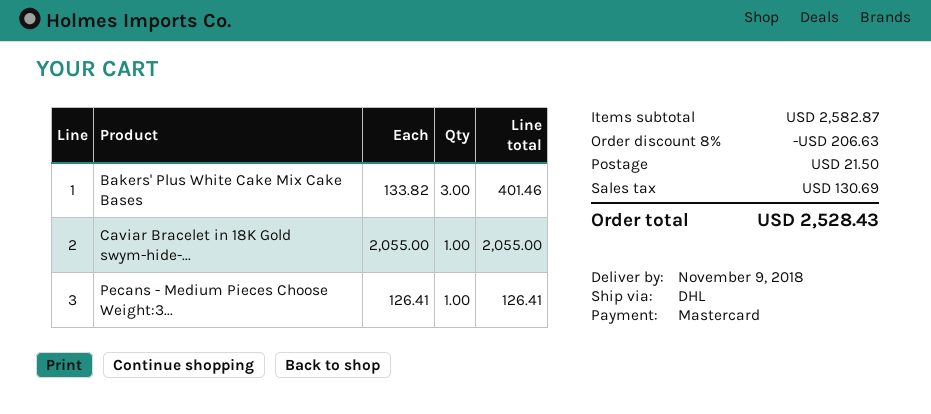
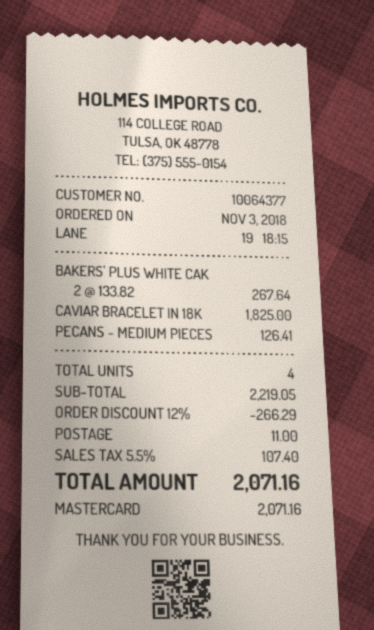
Bakers' Plus White Cake Mix Cake Bases: 3 x 133.82 = 401.46 -> 2 x 133.82 = 267.64
Caviar Bracelet in 18K Gold swym-hide-...: 1 x 2055.00 = 2055.00 -> 1 x 1825.00 = 1825.00
subtotal: 2582.87 -> 2219.05
discount: 8% = 206.63 -> 12% = 266.29
shipping: 21.50 -> 11.00
tax: 130.69 -> 107.40
total: 2528.43 -> 2071.16

